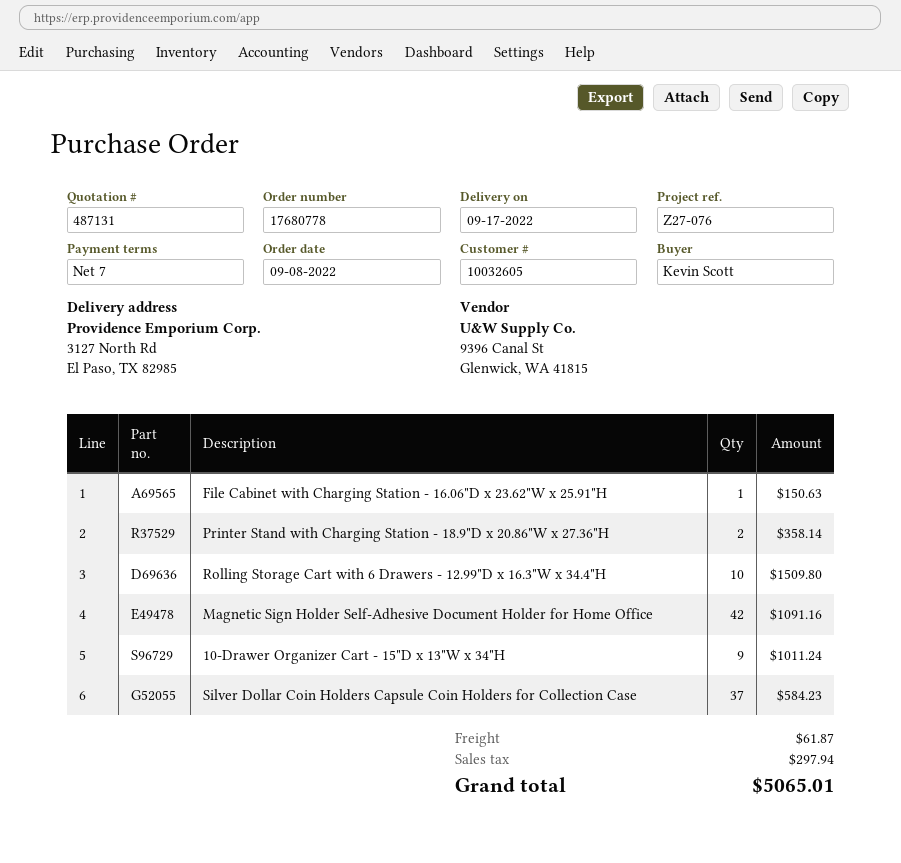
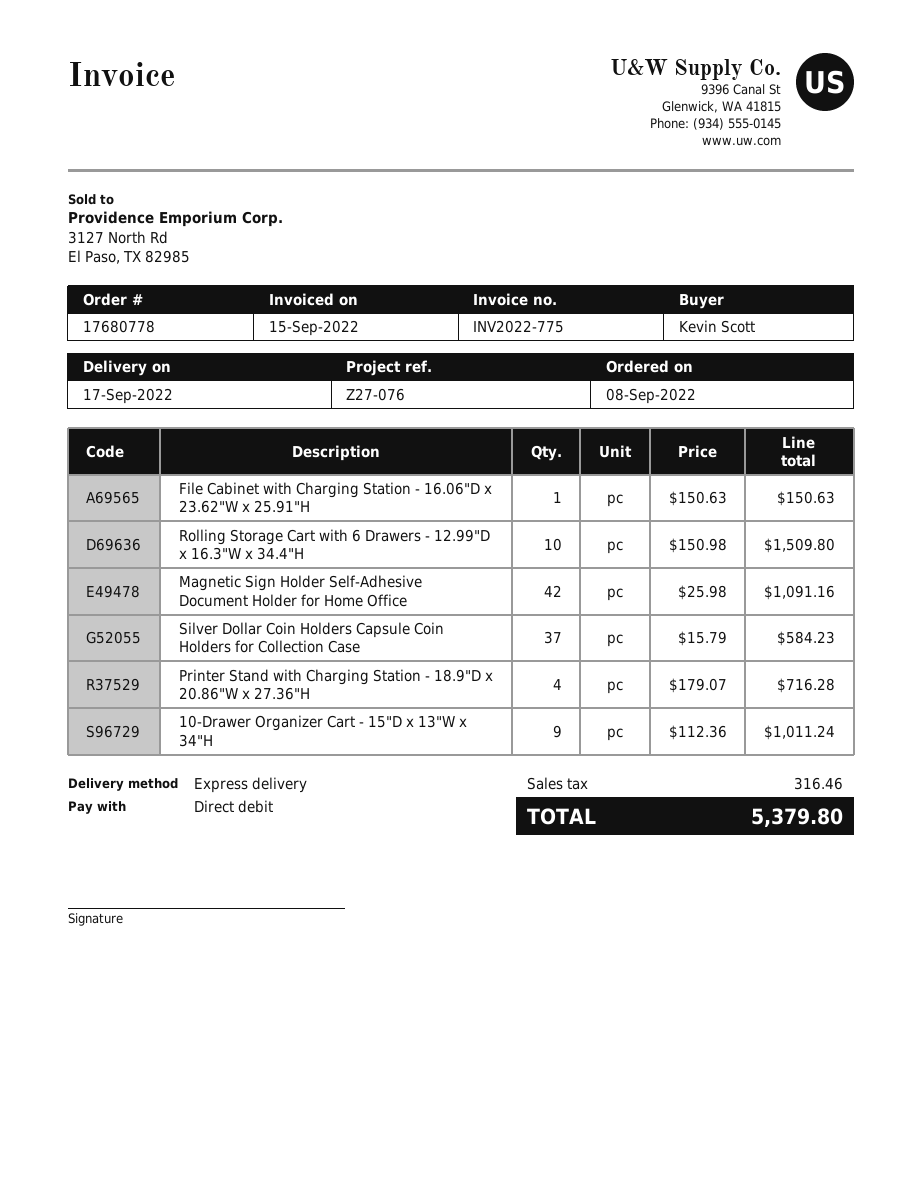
Printer Stand with Charging Station - 18.9"D x 20.86"W x 27.36"H: 2 for 358.14 -> 4 for 716.28
shipping: 61.87 -> none
tax: 297.94 -> 316.46
total: 5065.01 -> 5379.80

